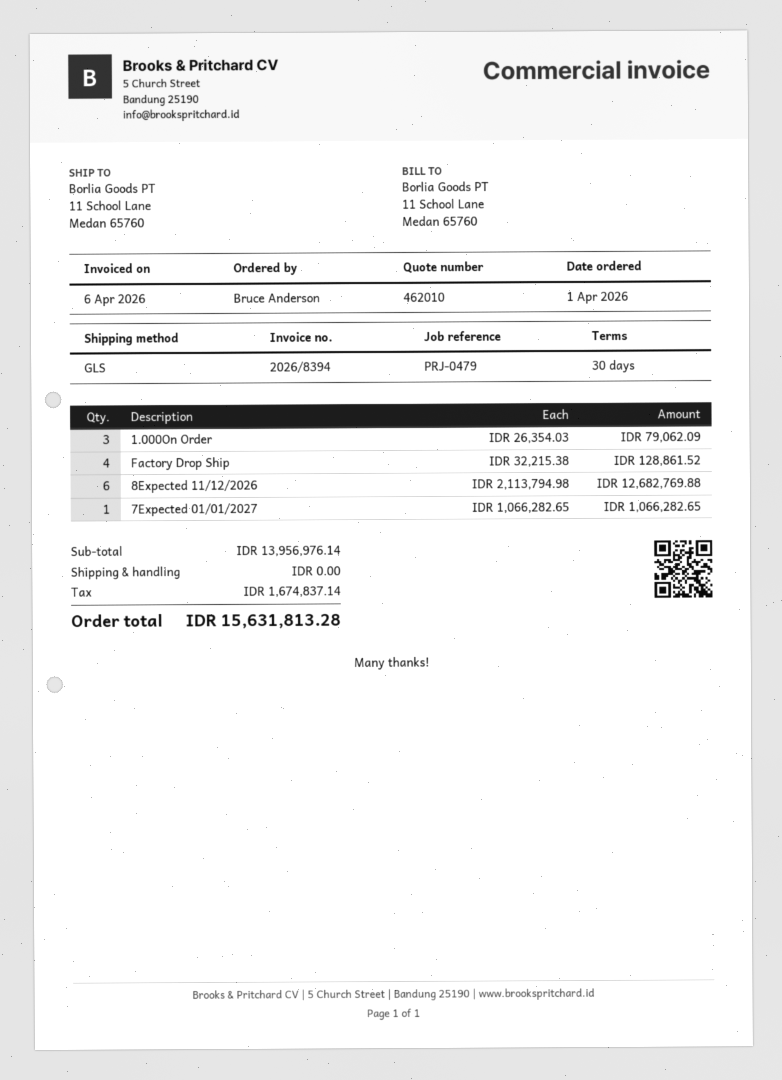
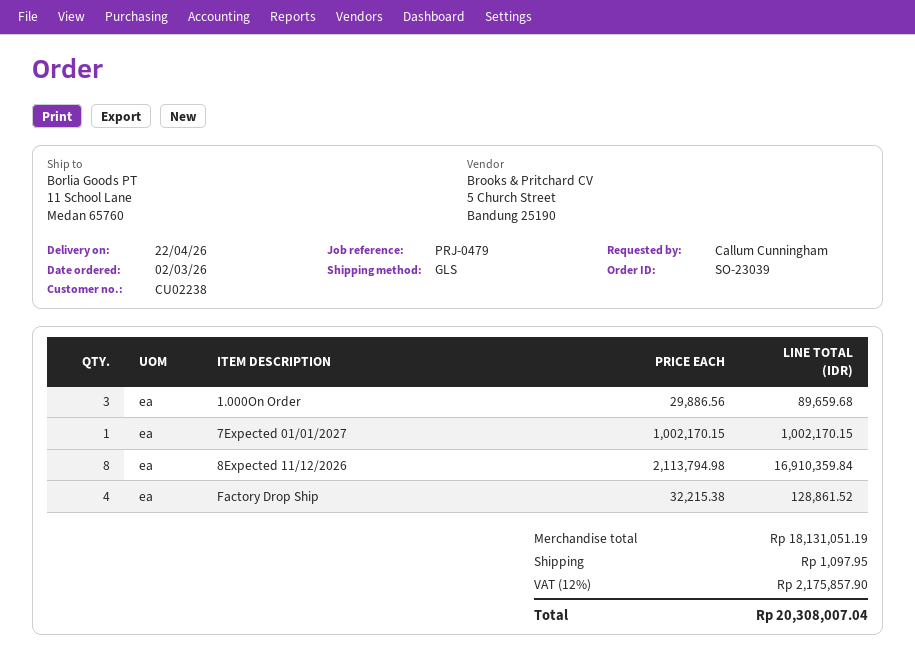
order date: 2026-04-01 -> 2026-03-02
ordered by: Bruce Anderson -> Callum Cunningham
1.000On Order: 3 x 26354.03 = 79062.09 -> 3 x 29886.56 = 89659.68
8Expected 11/12/2026: 6 x 2113794.98 = 12682769.88 -> 8 x 2113794.98 = 16910359.84
7Expected 01/01/2027: 1 x 1066282.65 = 1066282.65 -> 1 x 1002170.15 = 1002170.15
subtotal: 13956976.14 -> 18131051.19
shipping: 0.00 -> 1097.95
tax: 1674837.14 -> 2175857.90
total: 15631813.28 -> 20308007.04

